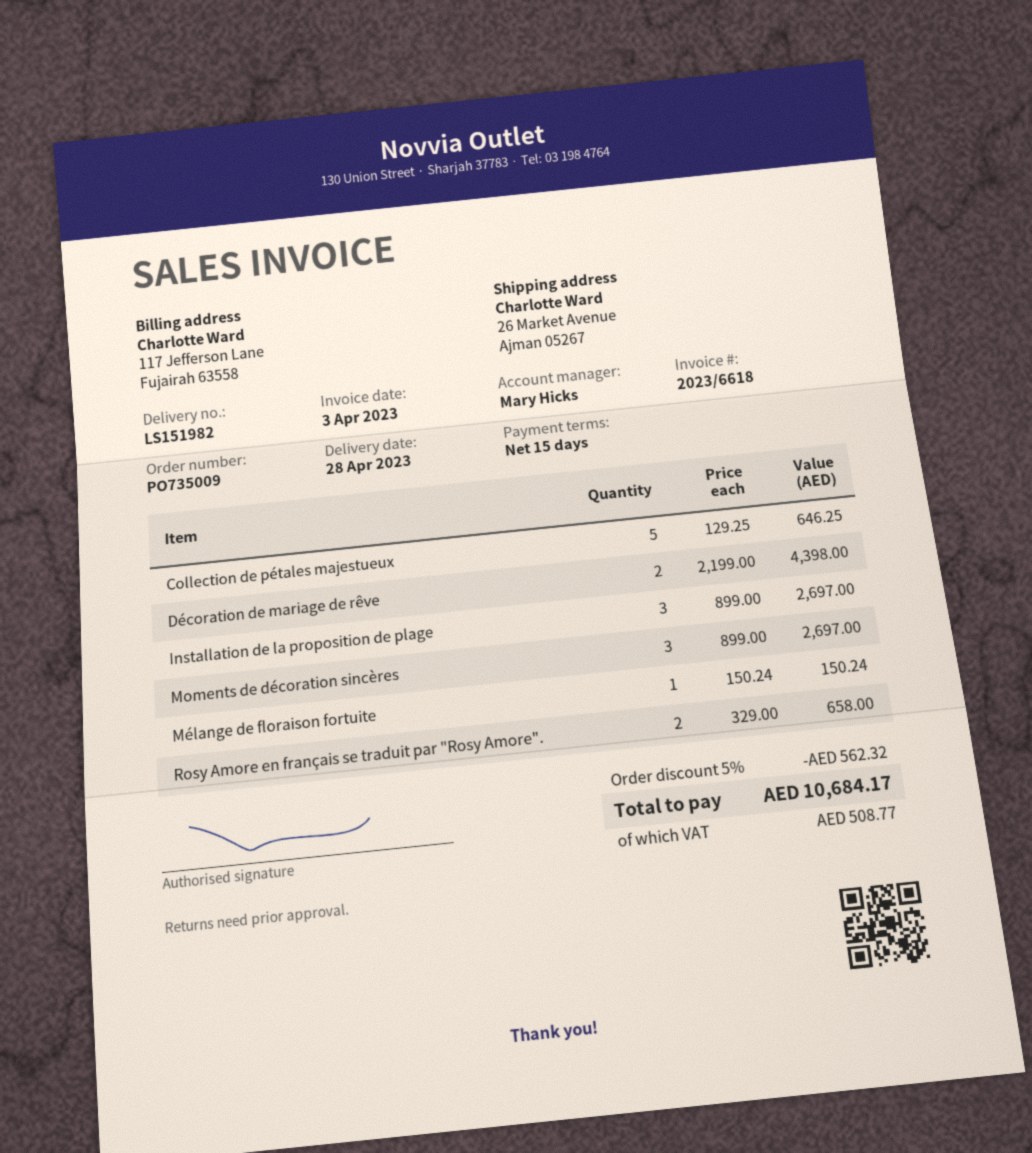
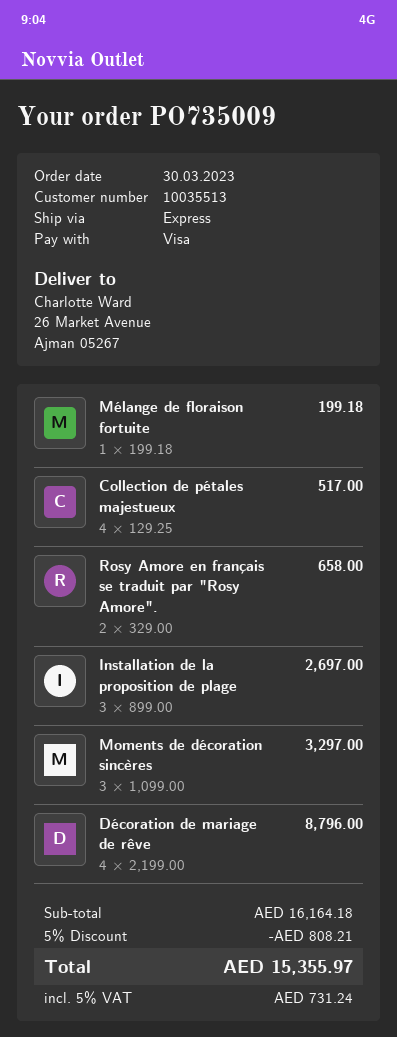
Collection de pétales majestueux: 5 x 129.25 = 646.25 -> 4 x 129.25 = 517.00
Décoration de mariage de rêve: 2 x 2199.00 = 4398.00 -> 4 x 2199.00 = 8796.00
Moments de décoration sincères: 3 x 899.00 = 2697.00 -> 3 x 1099.00 = 3297.00
Mélange de floraison fortuite: 1 x 150.24 = 150.24 -> 1 x 199.18 = 199.18
discount: 5% = 562.32 -> 5% = 808.21
tax: 508.77 -> 731.24
total: 10684.17 -> 15355.97

